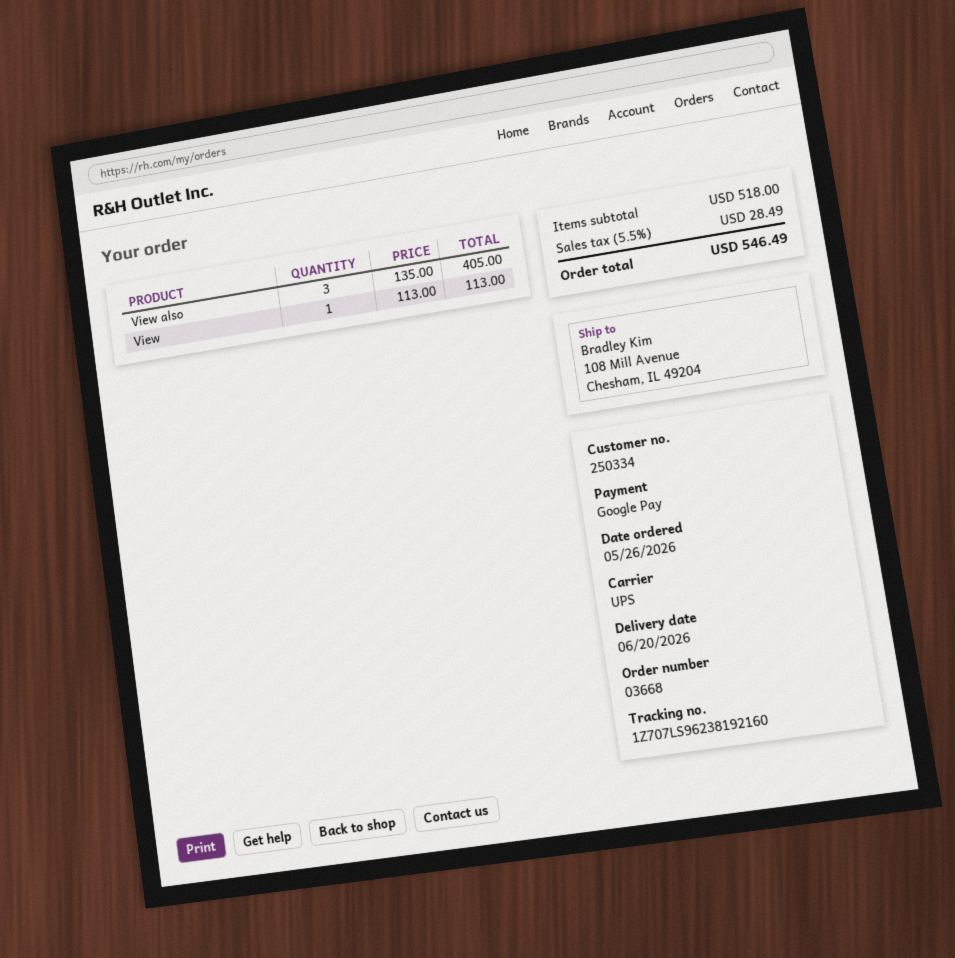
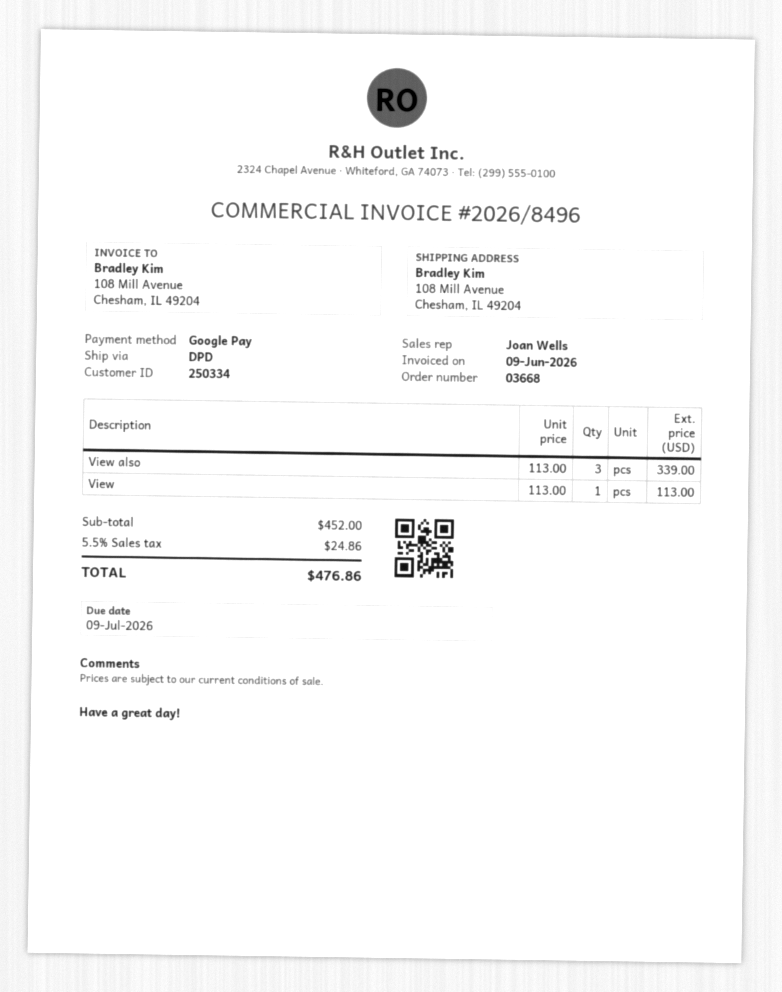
shipping method: UPS -> DPD
View also: 3 x 135.00 = 405.00 -> 3 x 113.00 = 339.00
subtotal: 518.00 -> 452.00
tax: 5.5% = 28.49 -> 5.5% = 24.86
total: 546.49 -> 476.86

